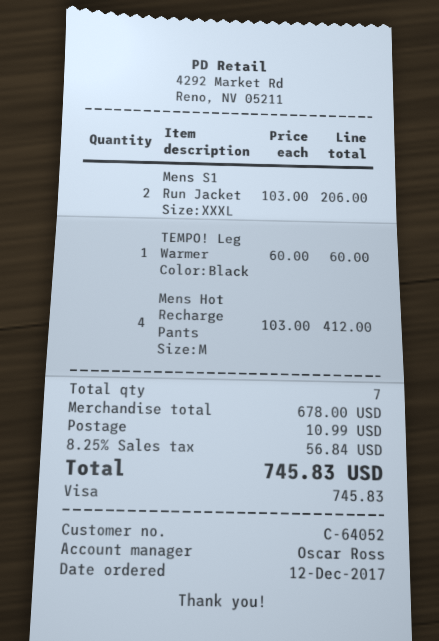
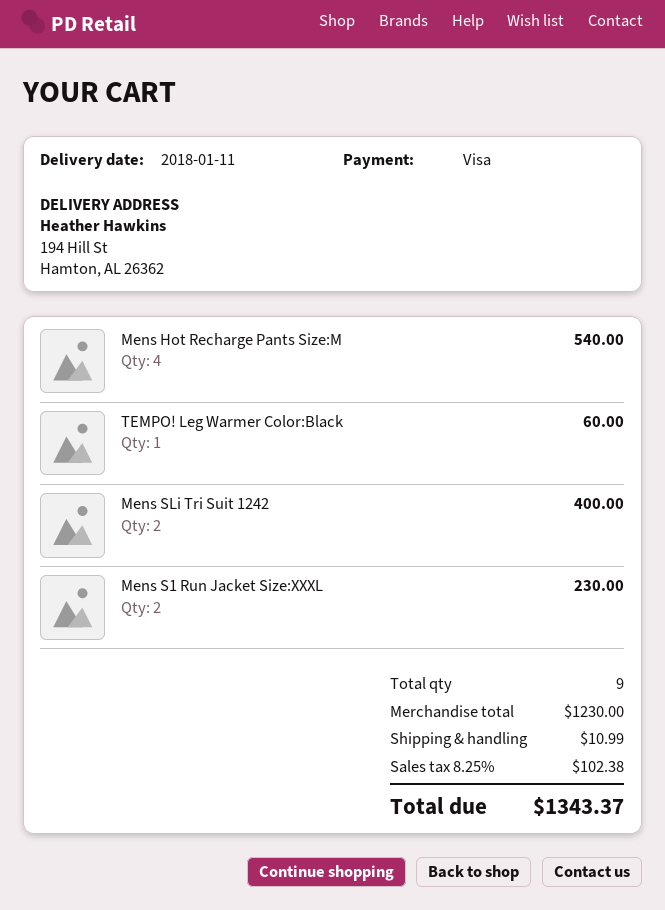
Mens S1 Run Jacket Size:XXXL: 2 for 206.00 -> 2 for 230.00
Mens Hot Recharge Pants Size:M: 4 for 412.00 -> 4 for 540.00
Mens SLi Tri Suit 1242: none -> 2 for 400.00
total quantity: 7 -> 9
subtotal: 678.00 -> 1230.00
tax: 8.25% = 56.84 -> 8.25% = 102.38
total: 745.83 -> 1343.37

